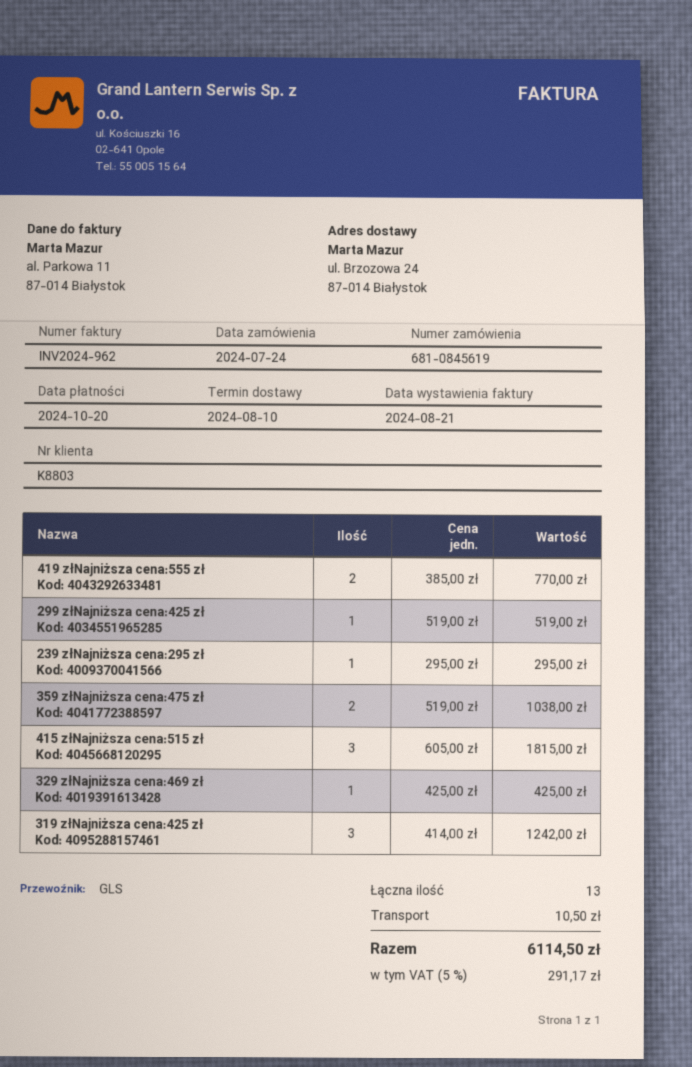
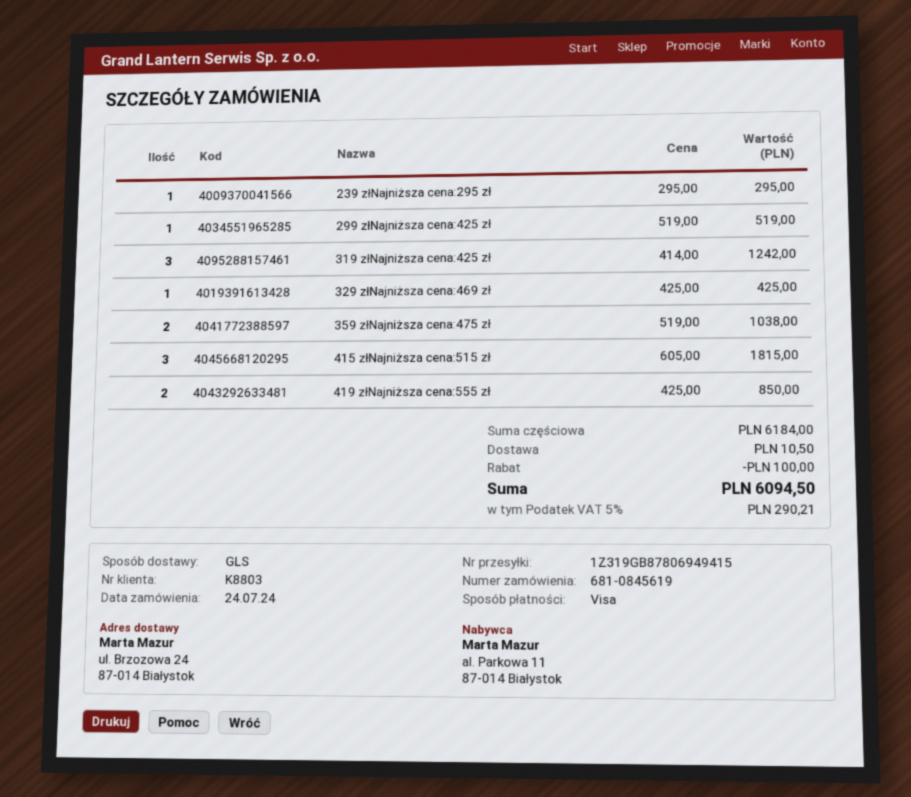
419 złNajniższa cena:555 zł: 2 x 385.00 = 770.00 -> 2 x 425.00 = 850.00
discount: none -> 100.00
tax: 5% = 291.17 -> 5% = 290.21
total: 6114.50 -> 6094.50

